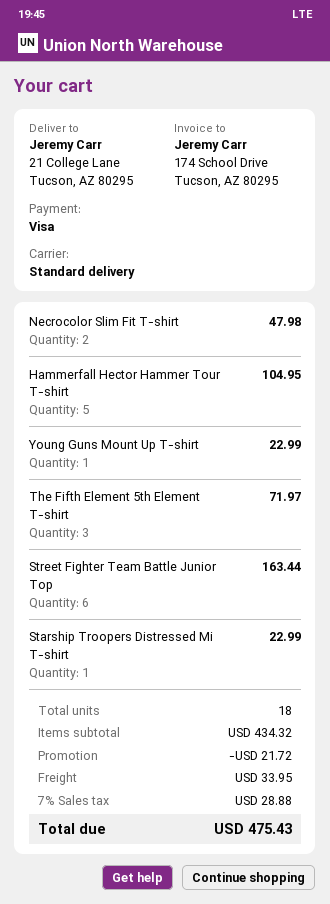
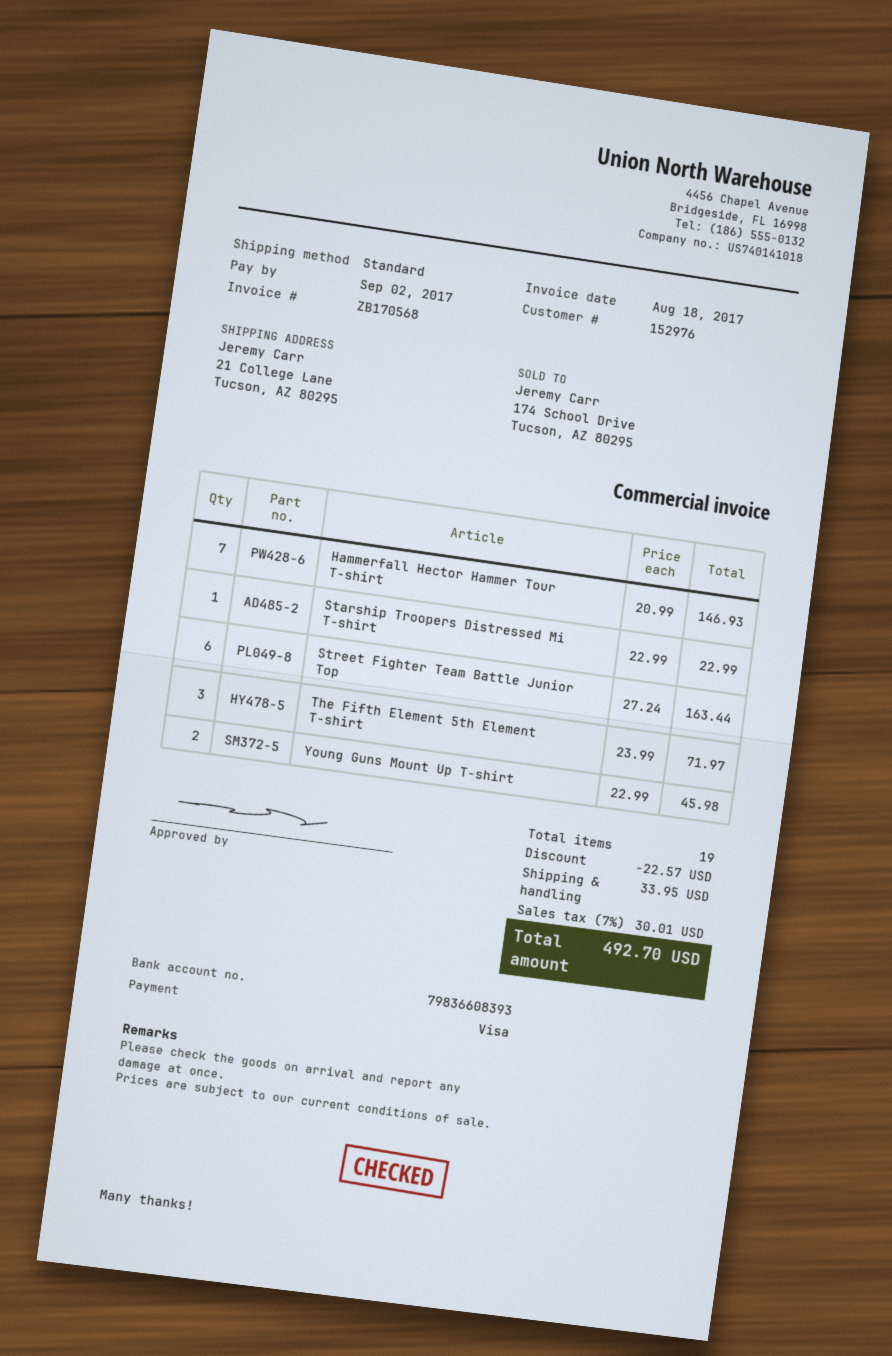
Necrocolor Slim Fit T-shirt: 2 for 47.98 -> none
Hammerfall Hector Hammer Tour T-shirt: 5 for 104.95 -> 7 for 146.93
Young Guns Mount Up T-shirt: 1 for 22.99 -> 2 for 45.98
total quantity: 18 -> 19
discount: 21.72 -> 22.57
tax: 7% = 28.88 -> 7% = 30.01
total: 475.43 -> 492.70

